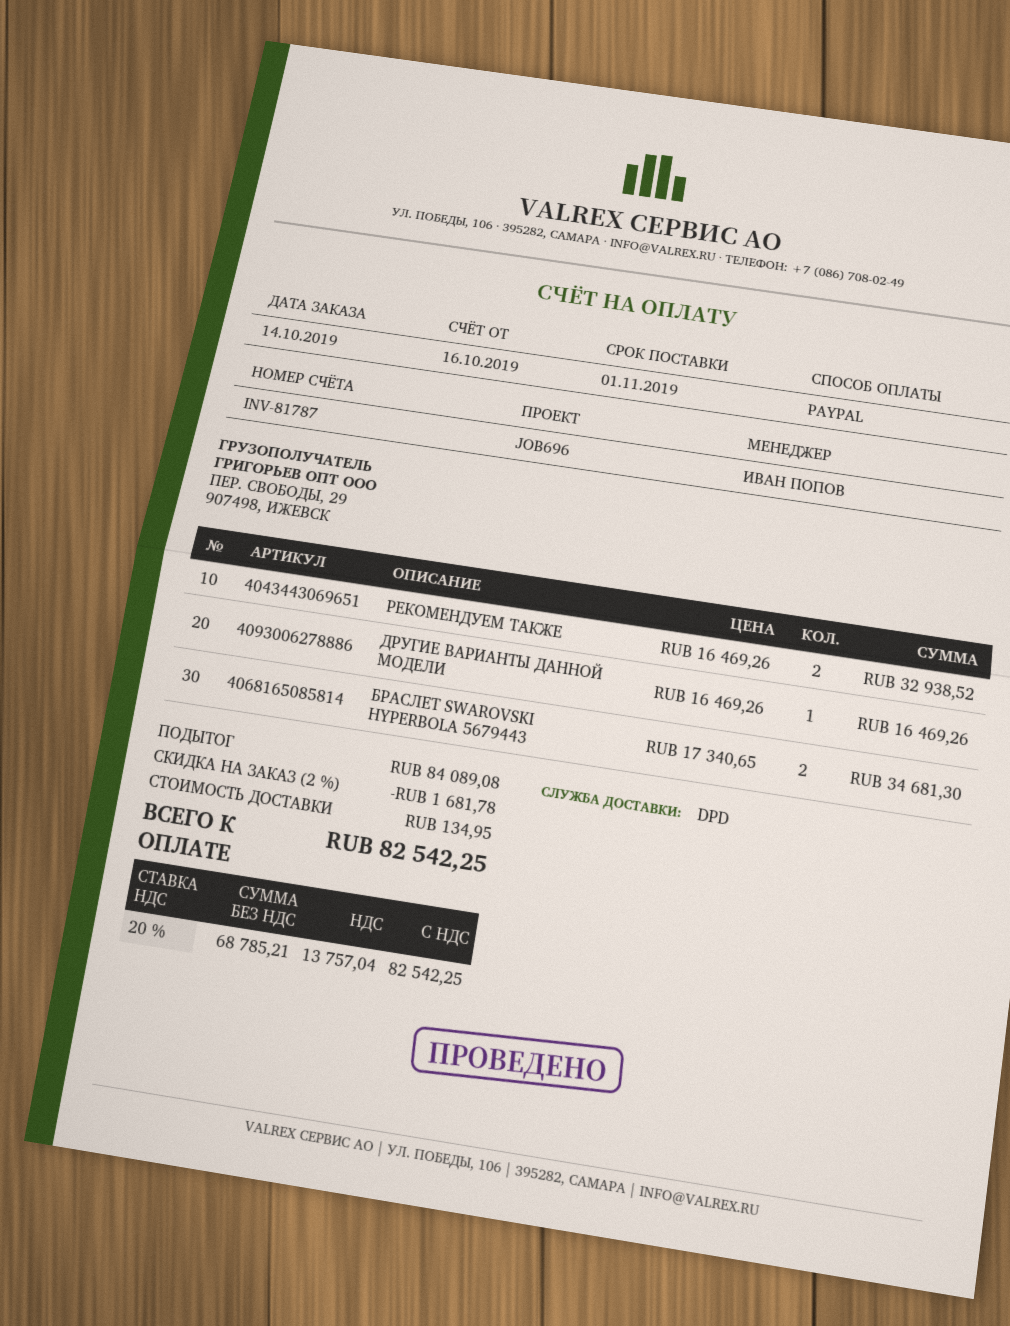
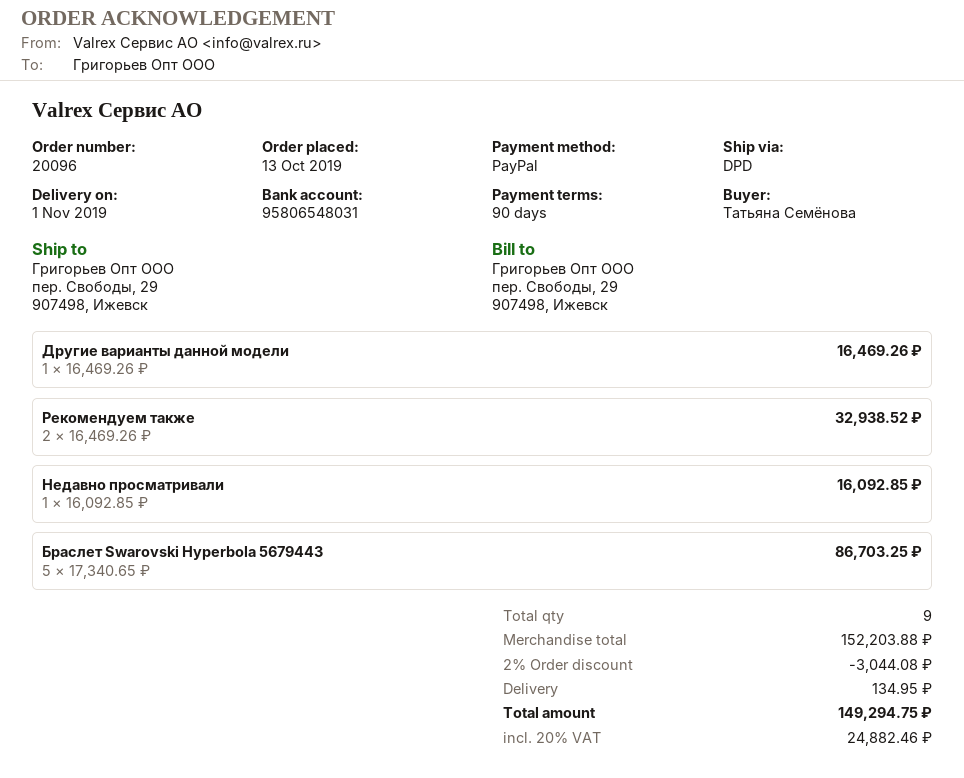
order date: 2019-10-14 -> 2019-10-13
БРАСЛЕТ SWAROVSKI HYPERBOLA 5679443: 2 x 17340.65 = 34681.30 -> 5 x 17340.65 = 86703.25
Недавно просматривали: none -> 1 x 16092.85 = 16092.85
subtotal: 84089.08 -> 152203.88
discount: 2% = 1681.78 -> 2% = 3044.08
tax: 20% = 13757.04 -> 20% = 24882.46
total: 82542.25 -> 149294.75

